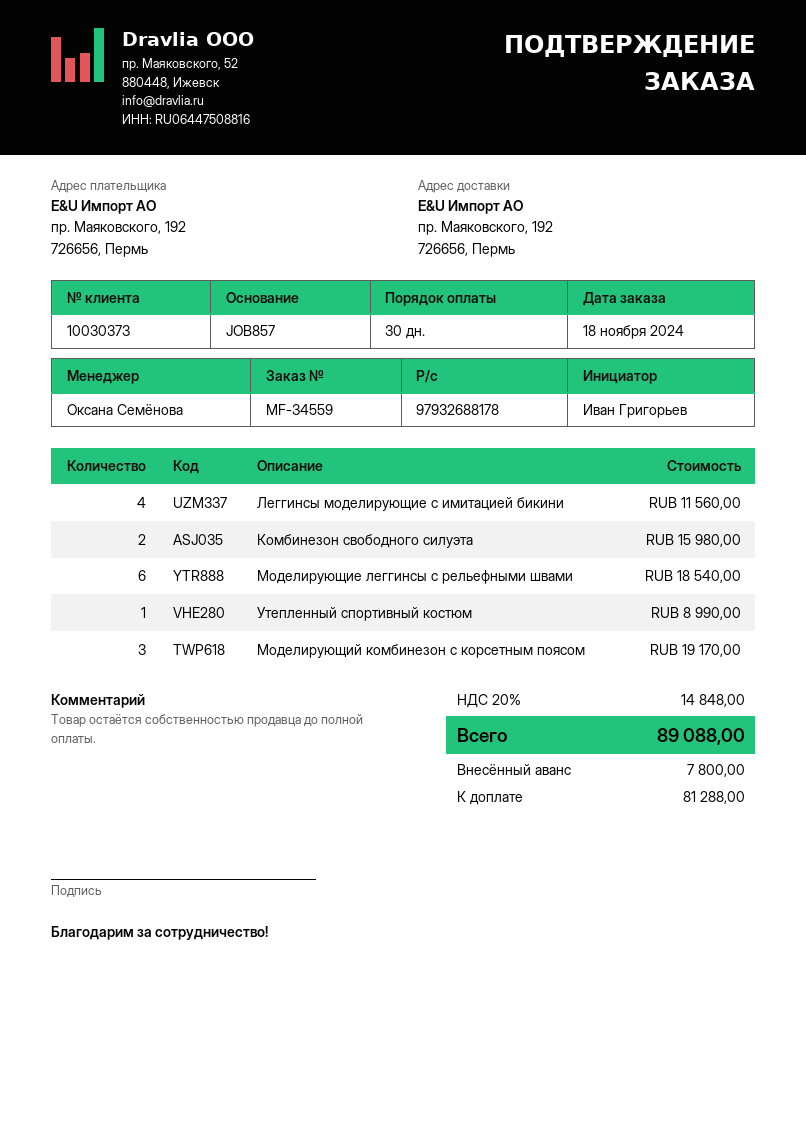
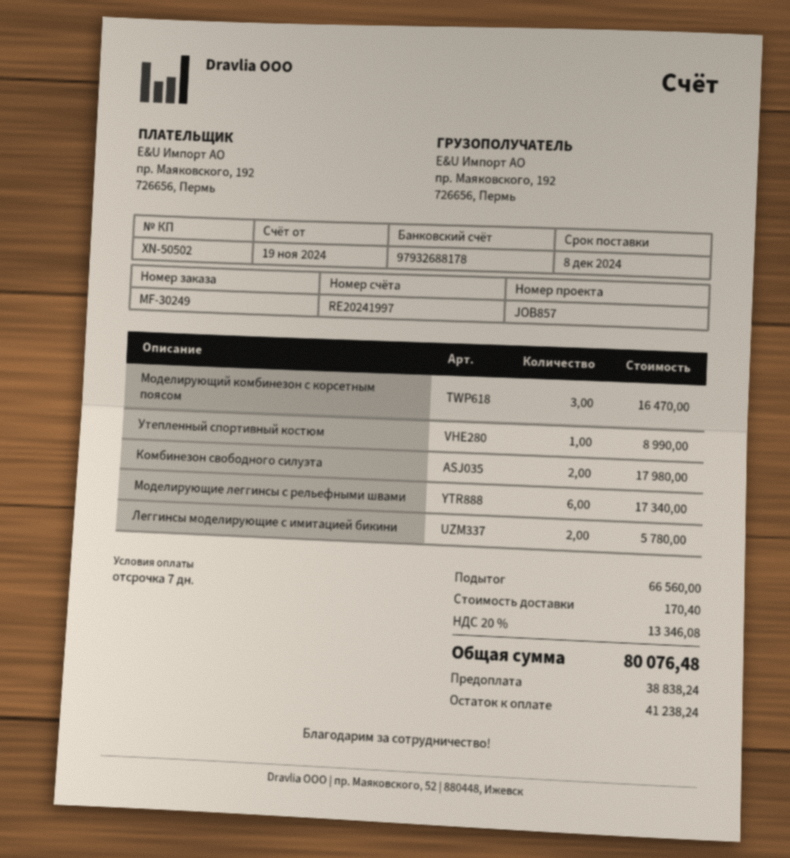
order number: MF-34559 -> MF-30249
payment terms: 30 days -> 7 days
Леггинсы моделирующие с имитацией бикини: 4 for 11560.00 -> 2 for 5780.00
Комбинезон свободного силуэта: 2 for 15980.00 -> 2 for 17980.00
Моделирующие леггинсы с рельефными швами: 6 for 18540.00 -> 6 for 17340.00
Моделирующий комбинезон с корсетным поясом: 3 for 19170.00 -> 3 for 16470.00
shipping: none -> 170.40
tax: 20% = 14848.00 -> 20% = 13346.08
total: 89088.00 -> 80076.48
deposit: 7800.00 -> 38838.24
balance: 81288.00 -> 41238.24

